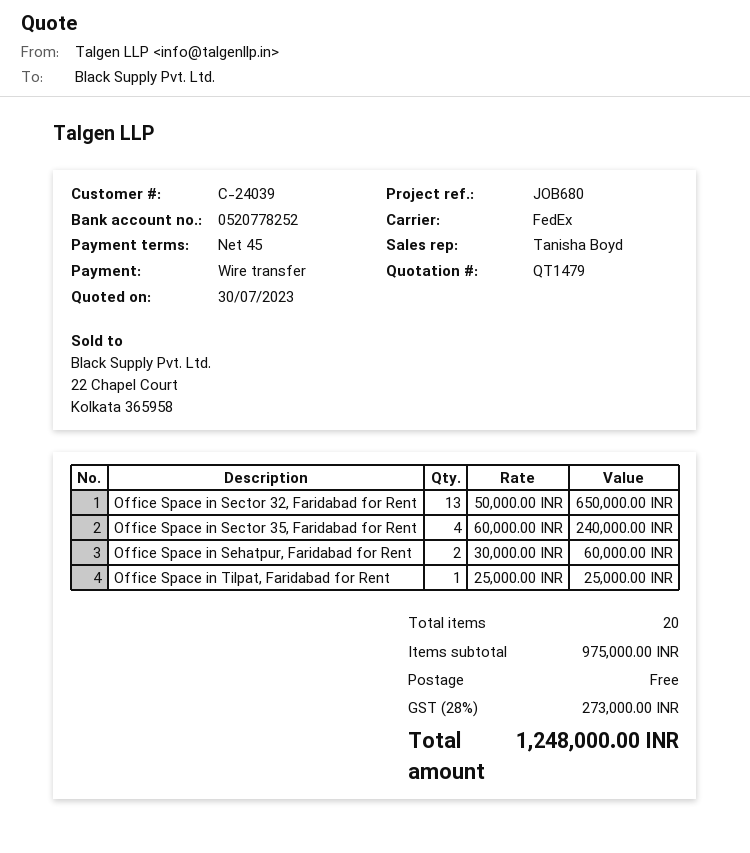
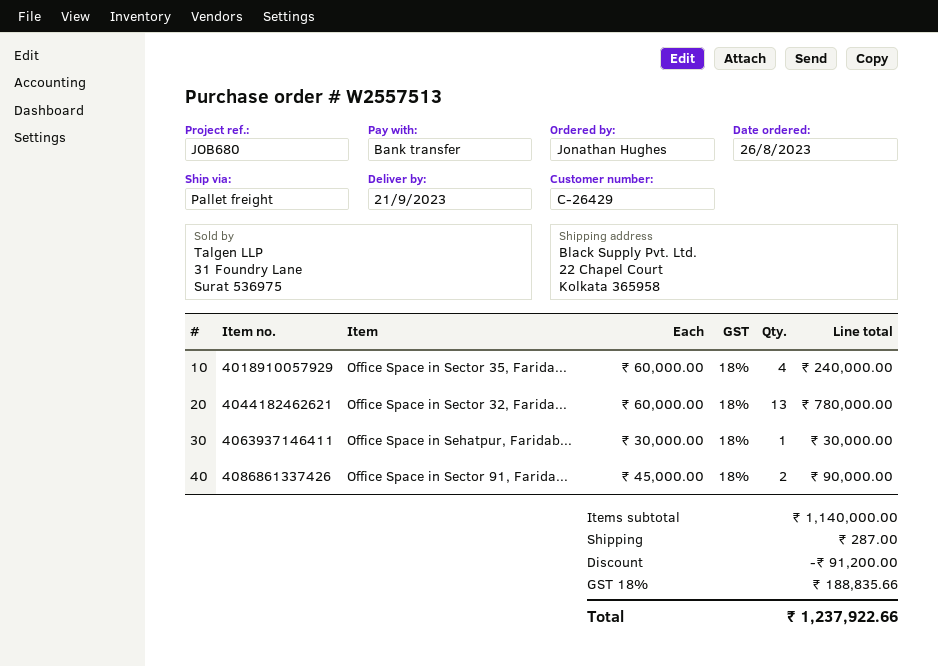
customer number: C-24039 -> C-26429
shipping method: FedEx -> pallet freight
Office Space in Sector 32, Faridabad for Rent: 13 x 50000.00 = 650000.00 -> 13 x 60000.00 = 780000.00
Office Space in Sehatpur, Faridabad for Rent: 2 x 30000.00 = 60000.00 -> 1 x 30000.00 = 30000.00
Office Space in Tilpat, Faridabad for Rent: 1 x 25000.00 = 25000.00 -> none
Office Space in Sector 91, Farida...: none -> 2 x 45000.00 = 90000.00
subtotal: 975000.00 -> 1140000.00
discount: none -> 91200.00
shipping: 0.00 -> 287.00
tax: 28% = 273000.00 -> 18% = 188835.66
total: 1248000.00 -> 1237922.66

